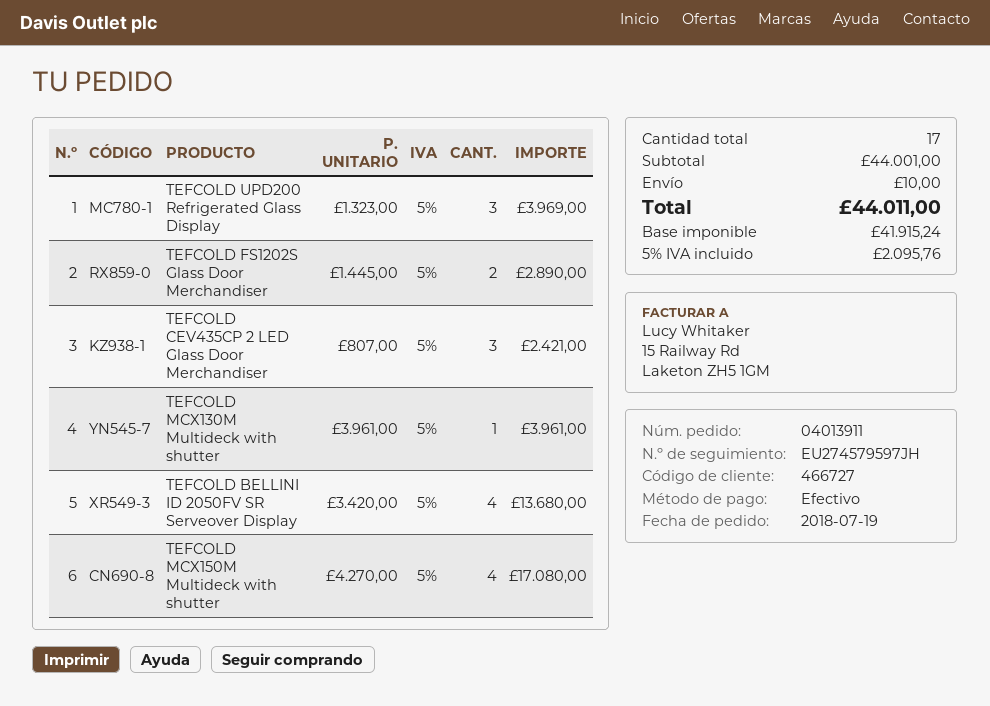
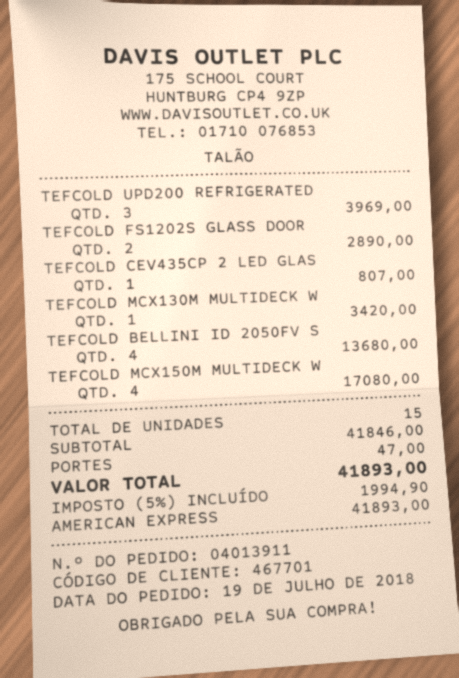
customer number: 466727 -> 467701
payment method: cash -> American Express
TEFCOLD CEV435CP 2 LED Glass Door Merchandiser: 3 for 2421.00 -> 1 for 807.00
TEFCOLD MCX130M Multideck with shutter: 1 for 3961.00 -> 1 for 3420.00
total quantity: 17 -> 15
subtotal: 44001.00 -> 41846.00
shipping: 10.00 -> 47.00
tax: 5% = 2095.76 -> 5% = 1994.90
total: 44011.00 -> 41893.00

